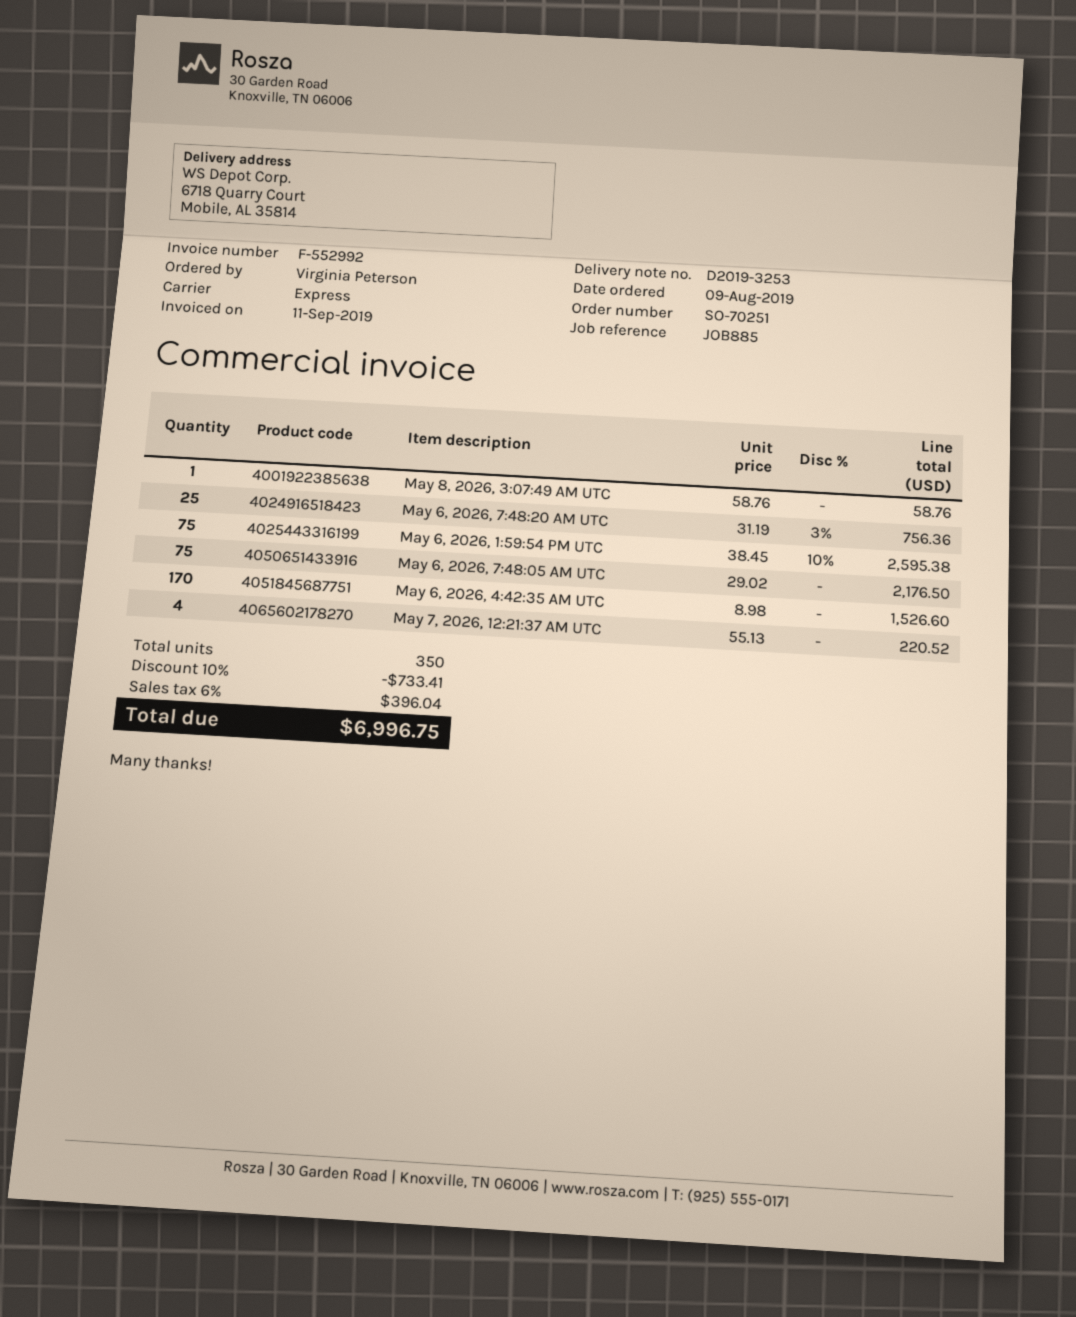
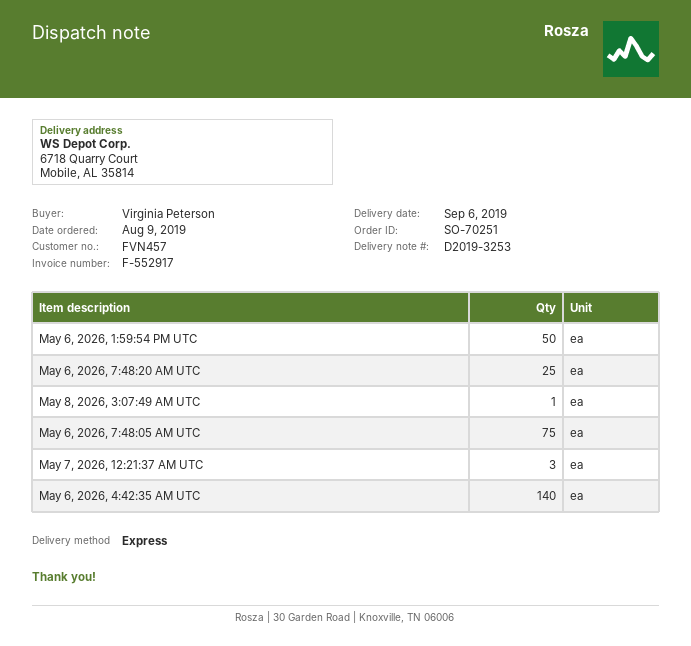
invoice number: F-552992 -> F-552917
May 6, 2026, 1:59:54 PM UTC: 75 -> 50
May 6, 2026, 4:42:35 AM UTC: 170 -> 140
May 7, 2026, 12:21:37 AM UTC: 4 -> 3

